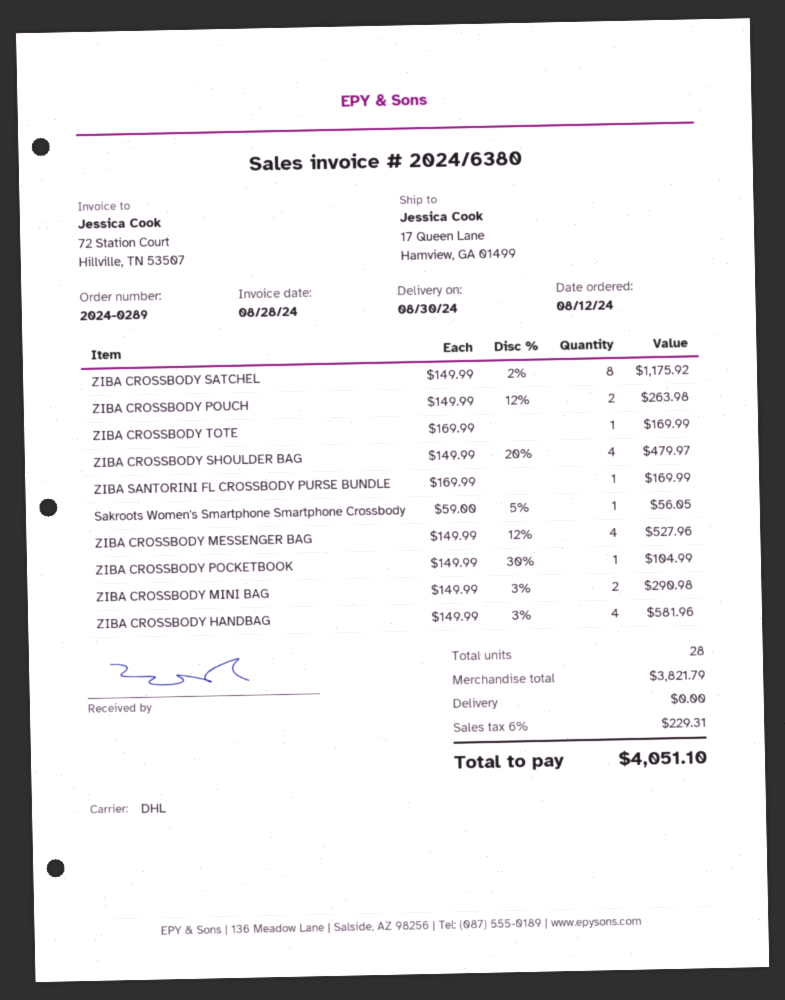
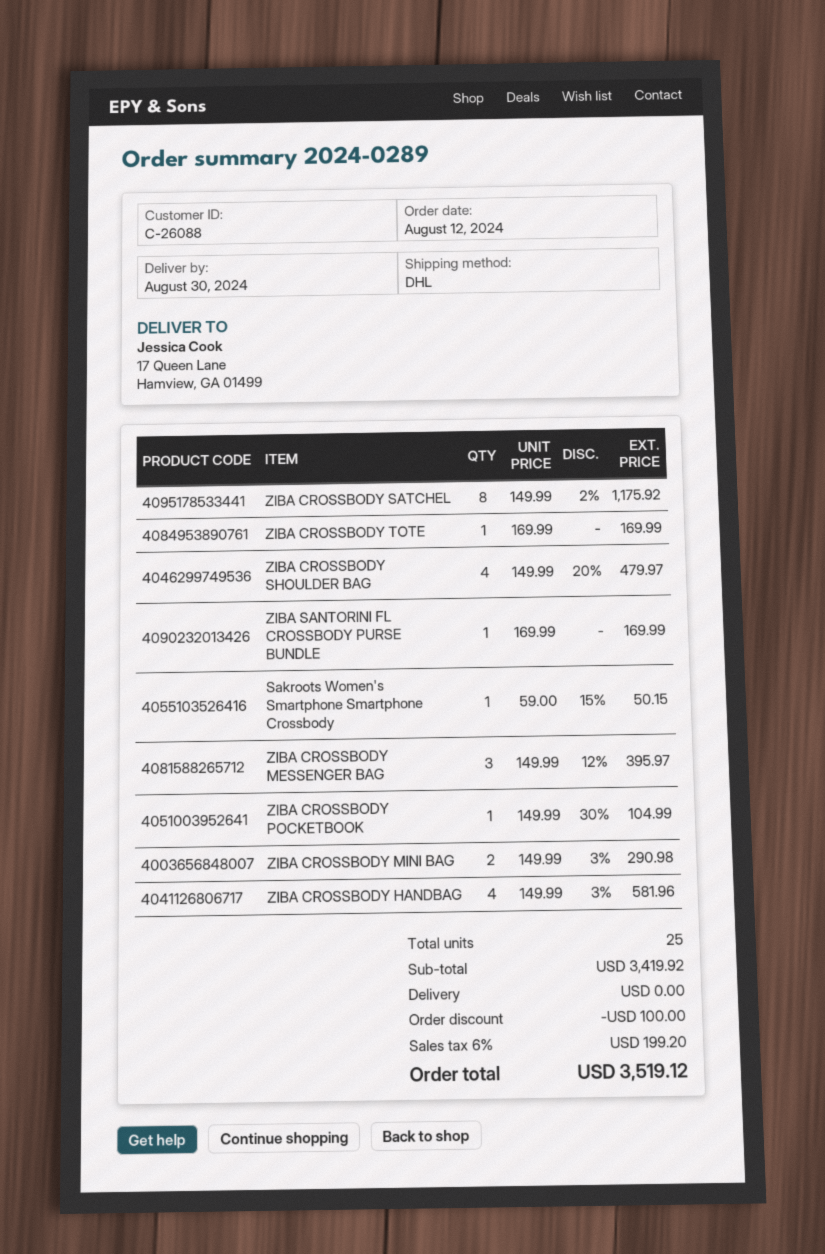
ZIBA CROSSBODY POUCH: 2 x 149.99 - 12% = 263.98 -> none
Sakroots Women's Smartphone Smartphone Crossbody: 1 x 59.00 - 5% = 56.05 -> 1 x 59.00 - 15% = 50.15
ZIBA CROSSBODY MESSENGER BAG: 4 x 149.99 - 12% = 527.96 -> 3 x 149.99 - 12% = 395.97
total quantity: 28 -> 25
subtotal: 3821.79 -> 3419.92
discount: none -> 100.00
tax: 6% = 229.31 -> 6% = 199.20
total: 4051.10 -> 3519.12

